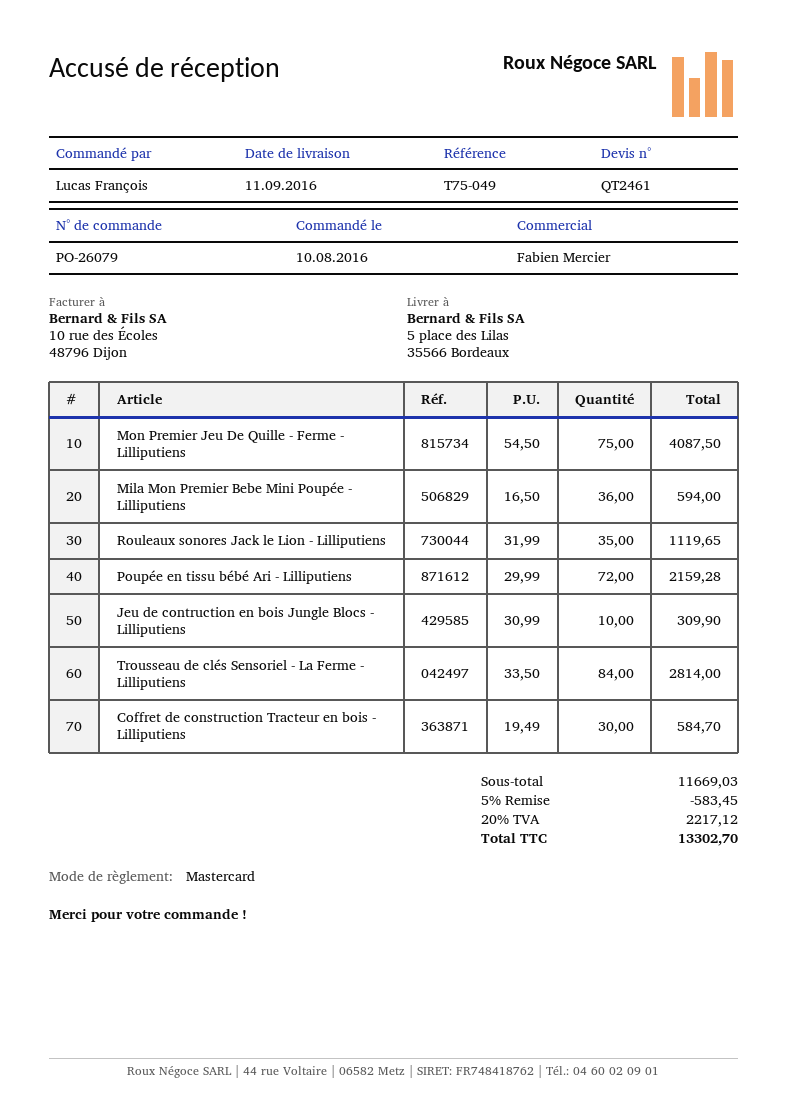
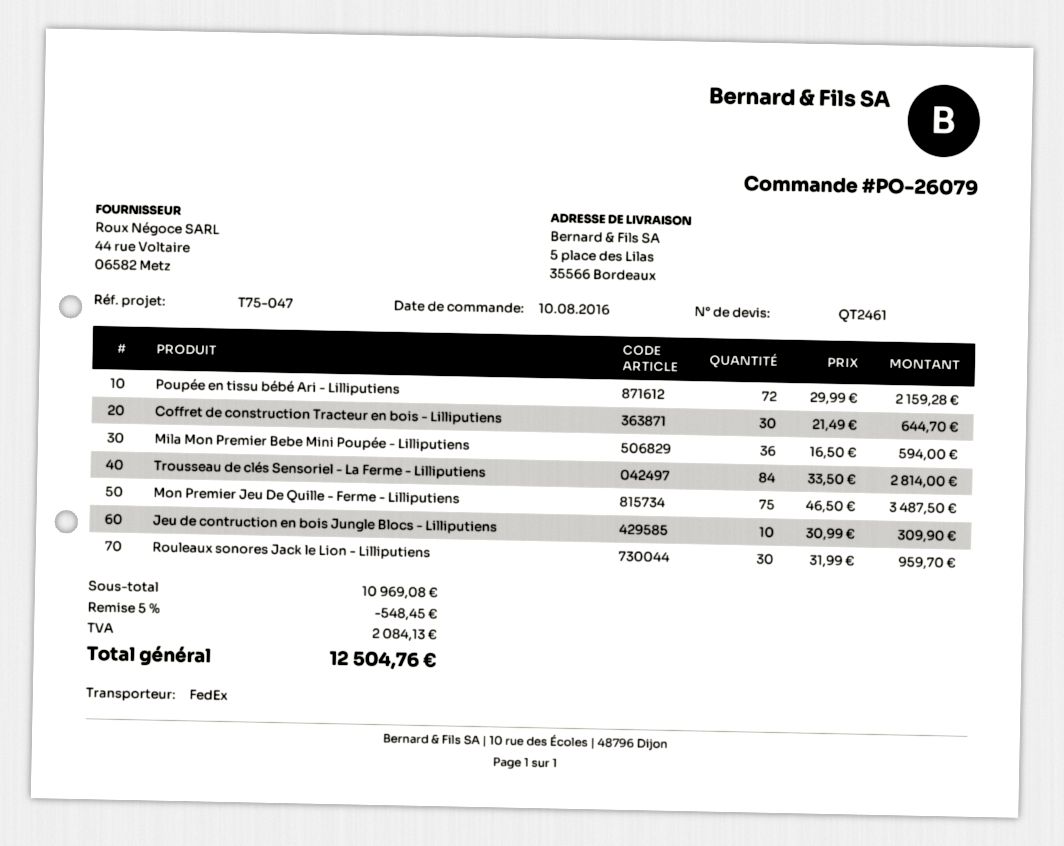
reference: T75-049 -> T75-047
Mon Premier Jeu De Quille - Ferme - Lilliputiens: 75 x 54.50 = 4087.50 -> 75 x 46.50 = 3487.50
Rouleaux sonores Jack le Lion - Lilliputiens: 35 x 31.99 = 1119.65 -> 30 x 31.99 = 959.70
Coffret de construction Tracteur en bois - Lilliputiens: 30 x 19.49 = 584.70 -> 30 x 21.49 = 644.70
subtotal: 11669.03 -> 10969.08
discount: 5% = 583.45 -> 5% = 548.45
tax: 2217.12 -> 2084.13
total: 13302.70 -> 12504.76

